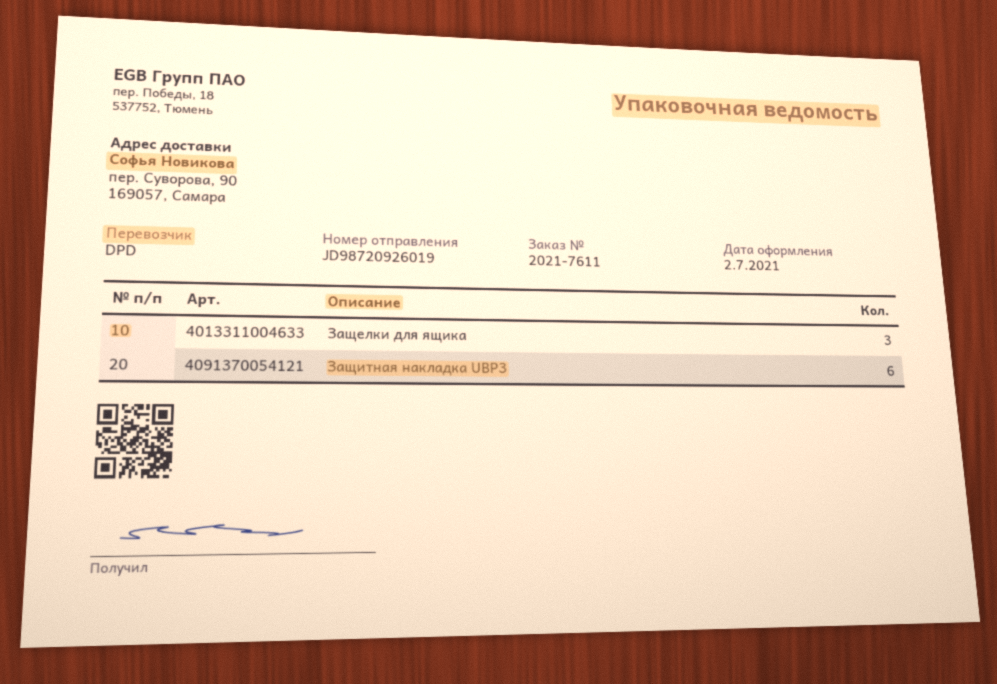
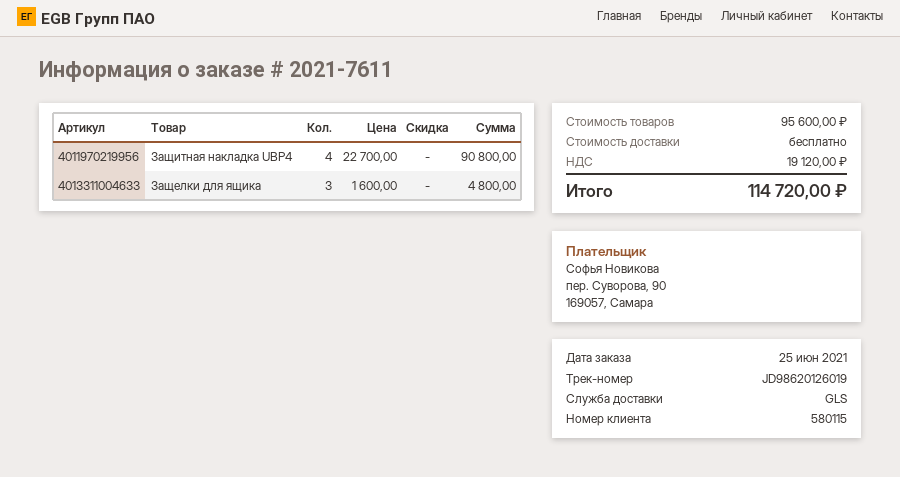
order date: 2021-07-02 -> 2021-06-25
shipping method: DPD -> GLS
tracking number: JD98720926019 -> JD98620126019
Защитная накладка UBP3: 6 -> none
Защитная накладка UBP4: none -> 4

